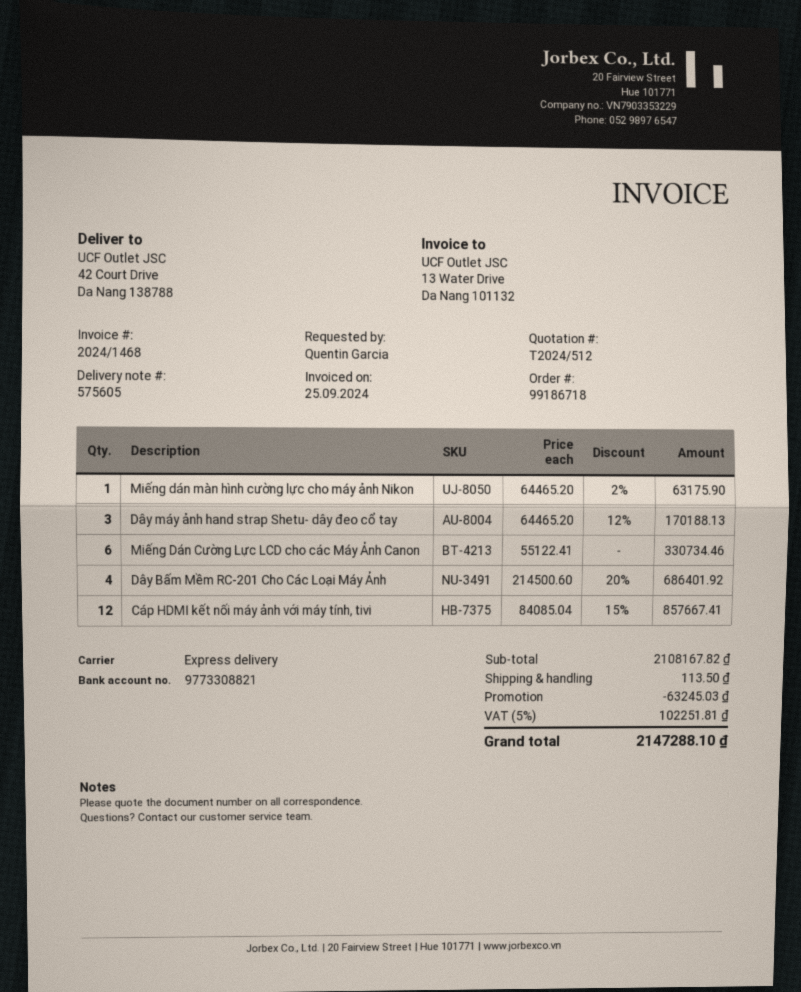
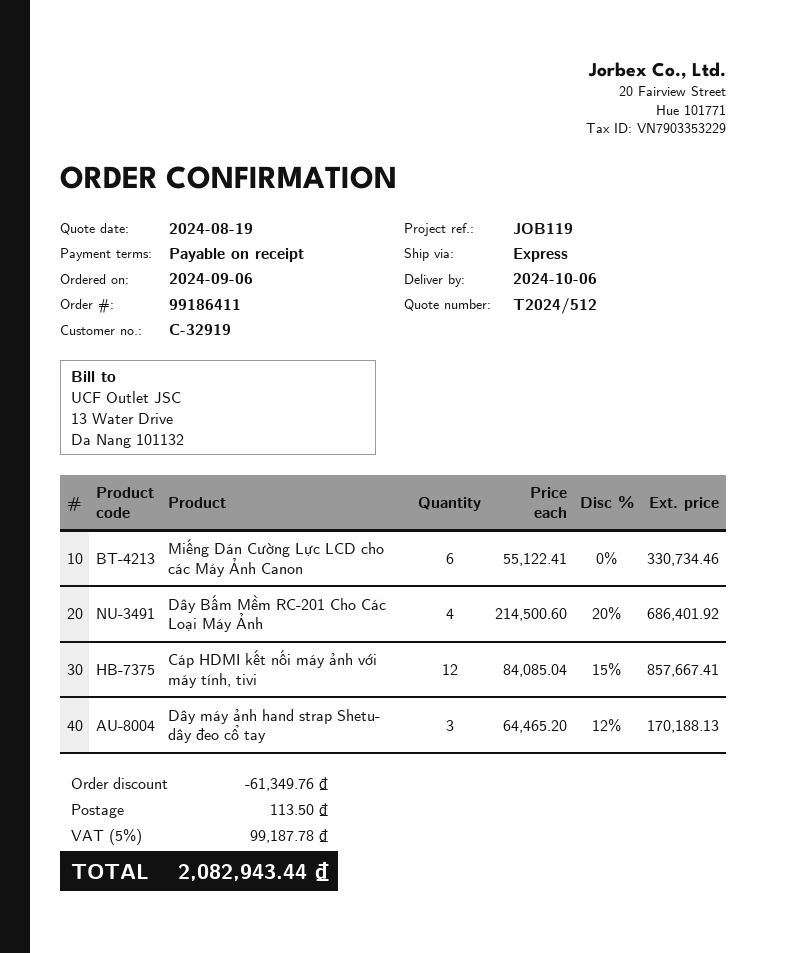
order number: 99186718 -> 99186411
Miếng dán màn hình cường lực cho máy ảnh Nikon: 1 x 64465.20 - 2% = 63175.90 -> none
discount: 63245.03 -> 61349.76
tax: 5% = 102251.81 -> 5% = 99187.78
total: 2147288.10 -> 2082943.44

